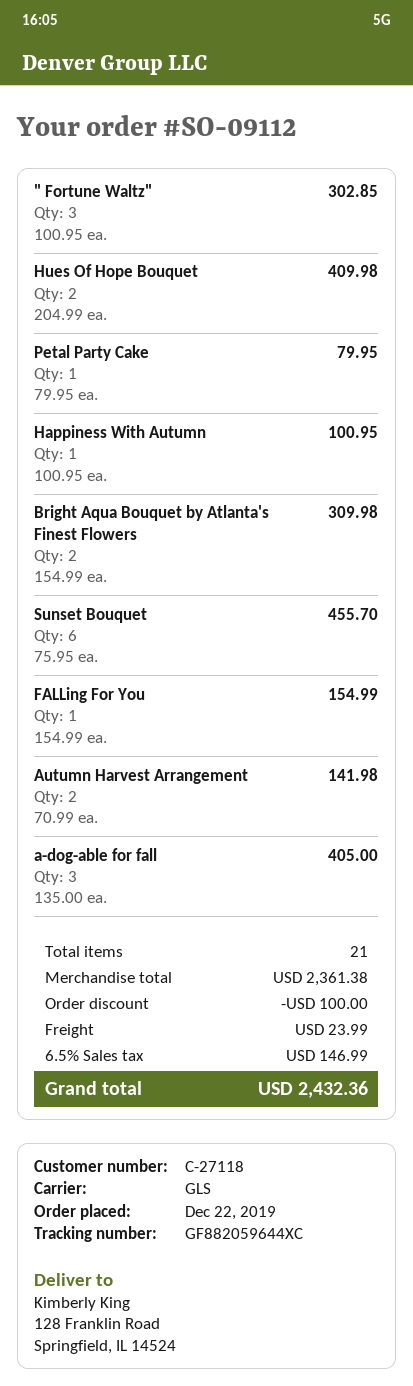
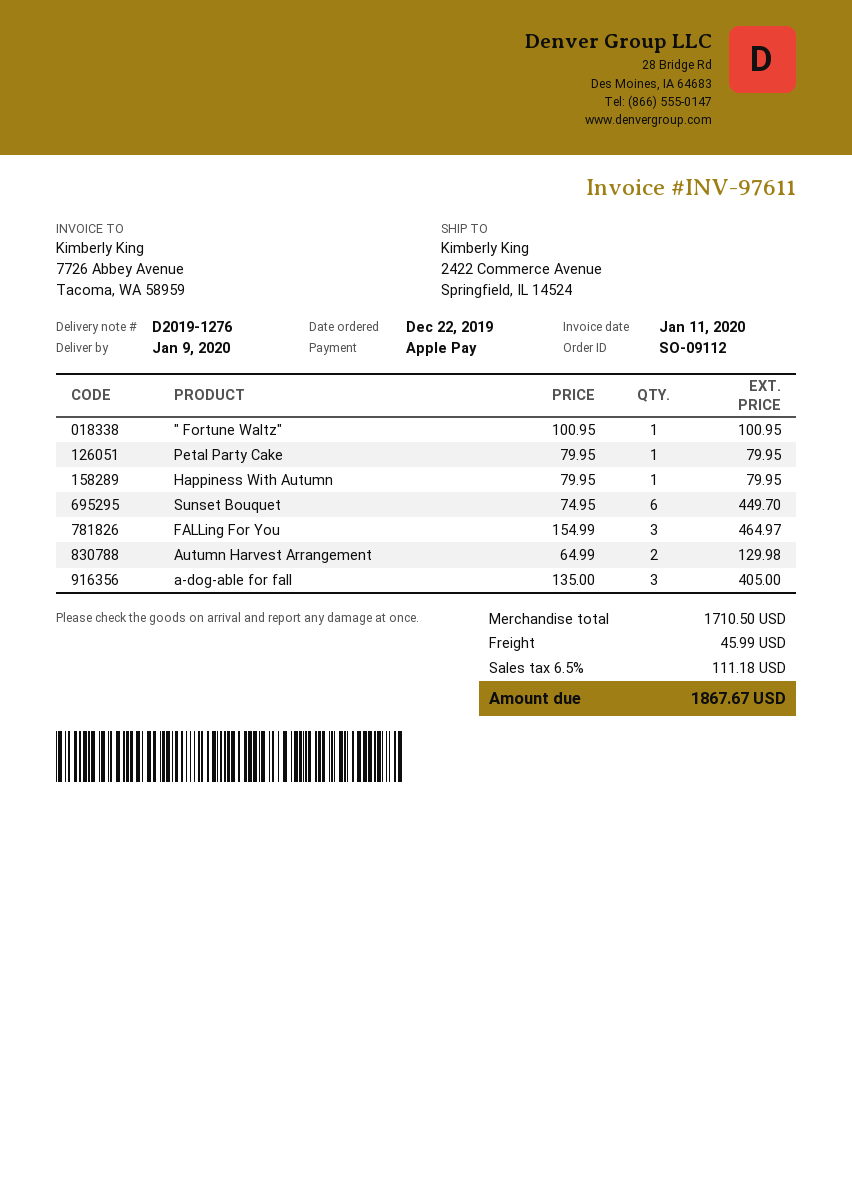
ship to: 128 Franklin Road, Springfield, IL 14524 -> 2422 Commerce Avenue, Springfield, IL 14524
" Fortune Waltz": 3 x 100.95 = 302.85 -> 1 x 100.95 = 100.95
Hues Of Hope Bouquet: 2 x 204.99 = 409.98 -> none
Happiness With Autumn: 1 x 100.95 = 100.95 -> 1 x 79.95 = 79.95
Bright Aqua Bouquet by Atlanta's Finest Flowers: 2 x 154.99 = 309.98 -> none
Sunset Bouquet: 6 x 75.95 = 455.70 -> 6 x 74.95 = 449.70
FALLing For You: 1 x 154.99 = 154.99 -> 3 x 154.99 = 464.97
Autumn Harvest Arrangement: 2 x 70.99 = 141.98 -> 2 x 64.99 = 129.98
subtotal: 2361.38 -> 1710.50
discount: 100.00 -> none
shipping: 23.99 -> 45.99
tax: 6.5% = 146.99 -> 6.5% = 111.18
total: 2432.36 -> 1867.67

